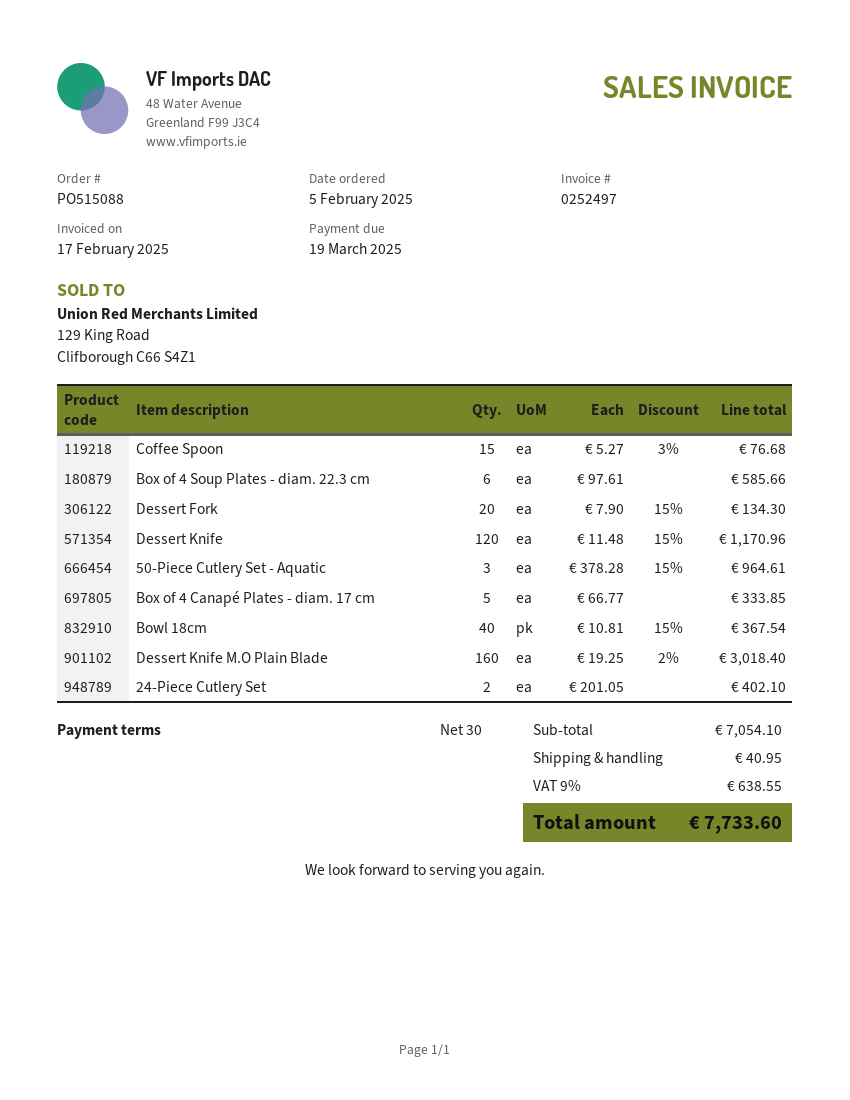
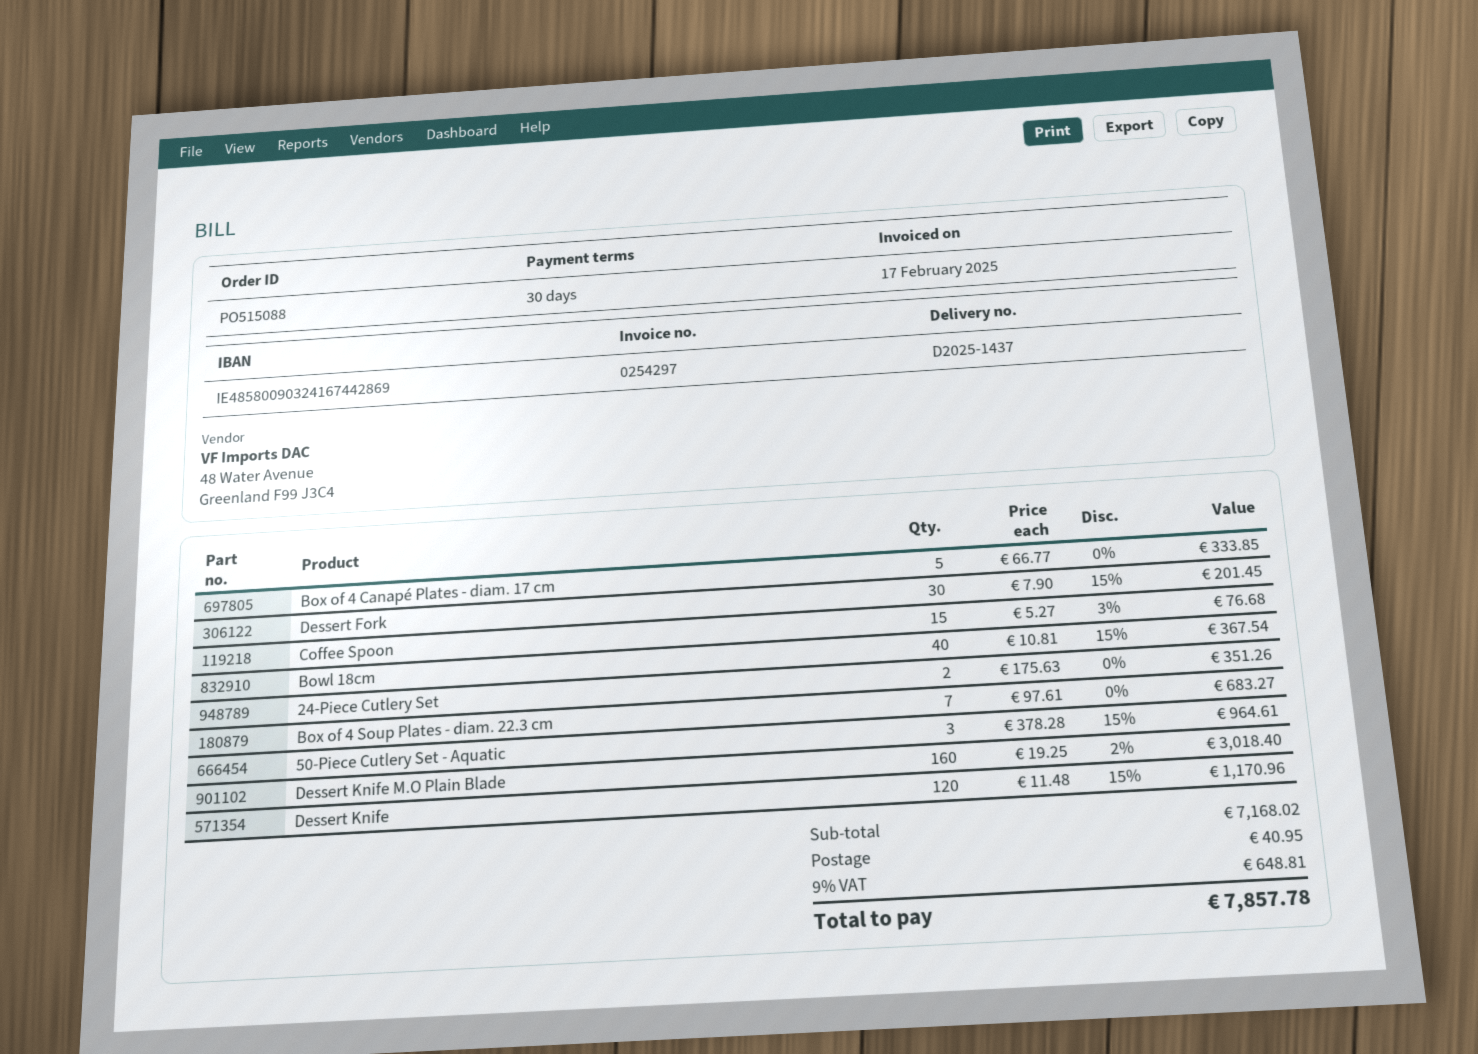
invoice number: 0252497 -> 0254297
Box of 4 Soup Plates - diam. 22.3 cm: 6 x 97.61 = 585.66 -> 7 x 97.61 = 683.27
Dessert Fork: 20 x 7.90 - 15% = 134.30 -> 30 x 7.90 - 15% = 201.45
24-Piece Cutlery Set: 2 x 201.05 = 402.10 -> 2 x 175.63 = 351.26
subtotal: 7054.10 -> 7168.02
tax: 9% = 638.55 -> 9% = 648.81
total: 7733.60 -> 7857.78

